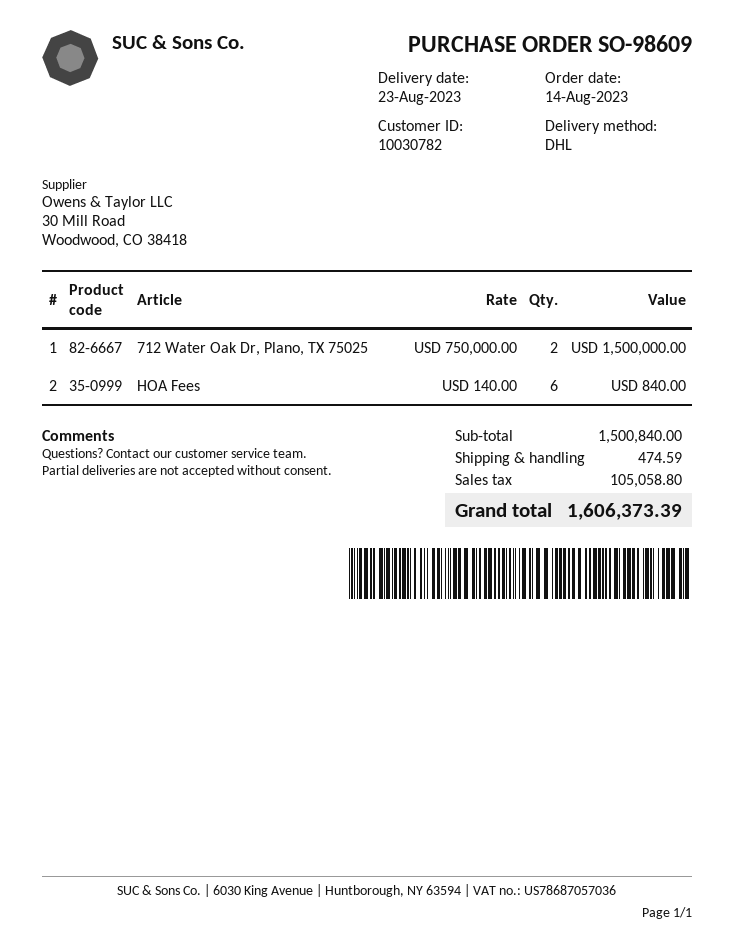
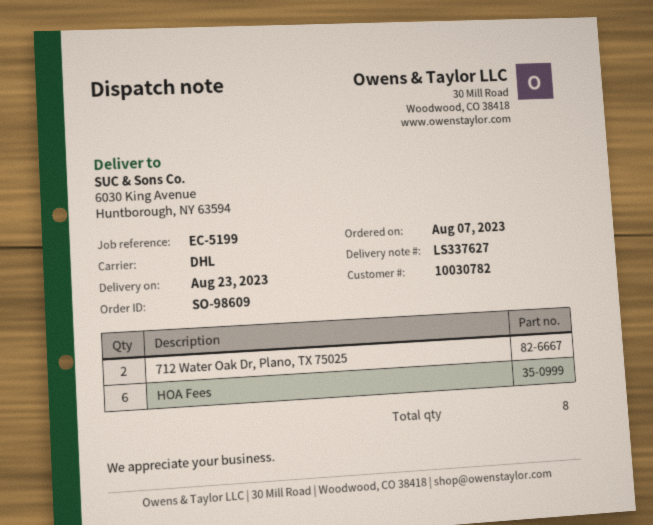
order date: 2023-08-14 -> 2023-08-07

